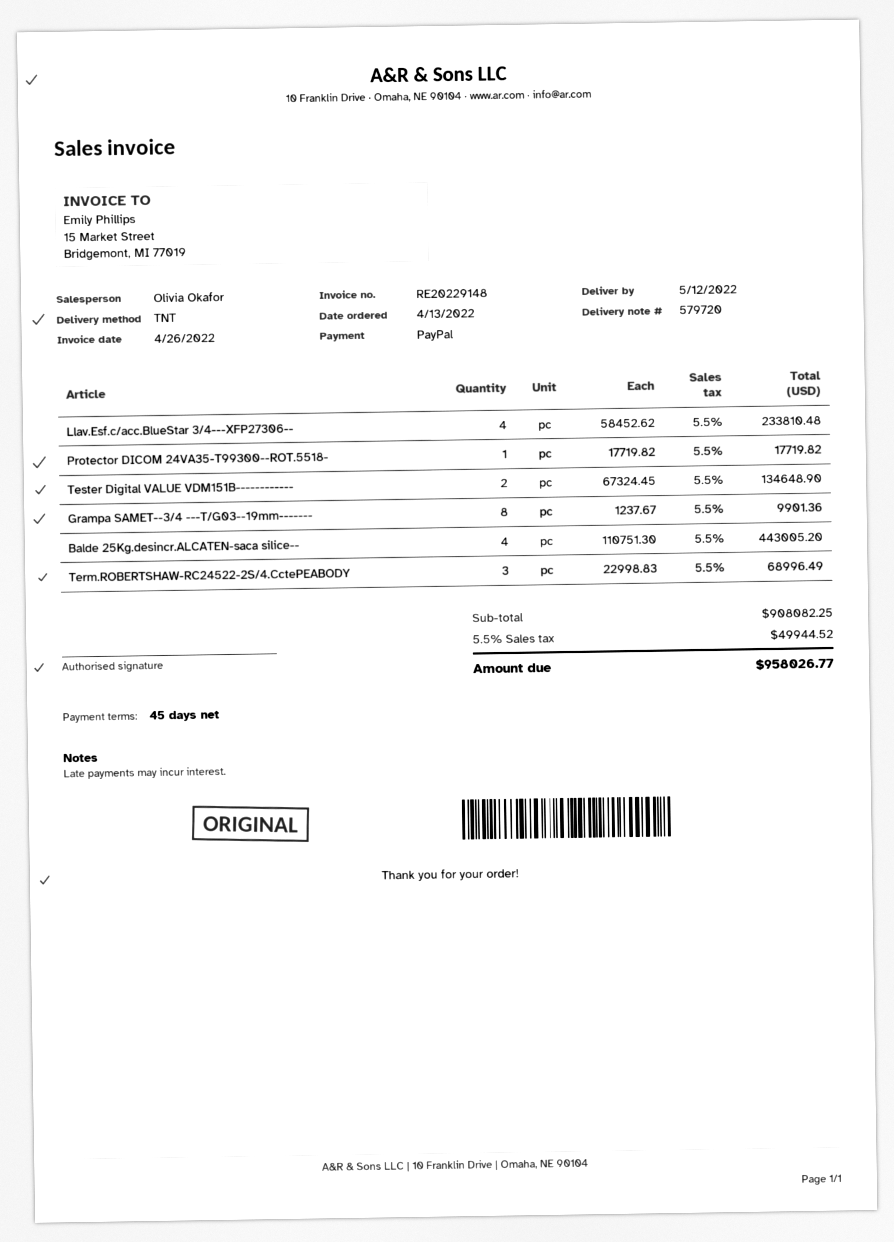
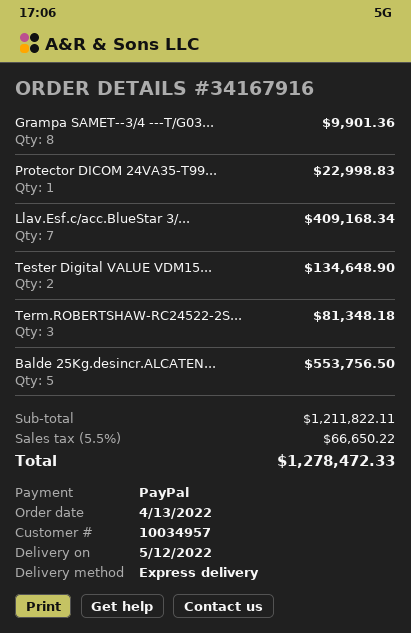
shipping method: TNT -> express
Llav.Esf.c/acc.BlueStar 3/4---XFP27306--: 4 for 233810.48 -> 7 for 409168.34
Protector DICOM 24VA35-T99300--ROT.5518-: 1 for 17719.82 -> 1 for 22998.83
Balde 25Kg.desincr.ALCATEN-saca silice--: 4 for 443005.20 -> 5 for 553756.50
Term.ROBERTSHAW-RC24522-2S/4.CctePEABODY: 3 for 68996.49 -> 3 for 81348.18
subtotal: 908082.25 -> 1211822.11
tax: 5.5% = 49944.52 -> 5.5% = 66650.22
total: 958026.77 -> 1278472.33

